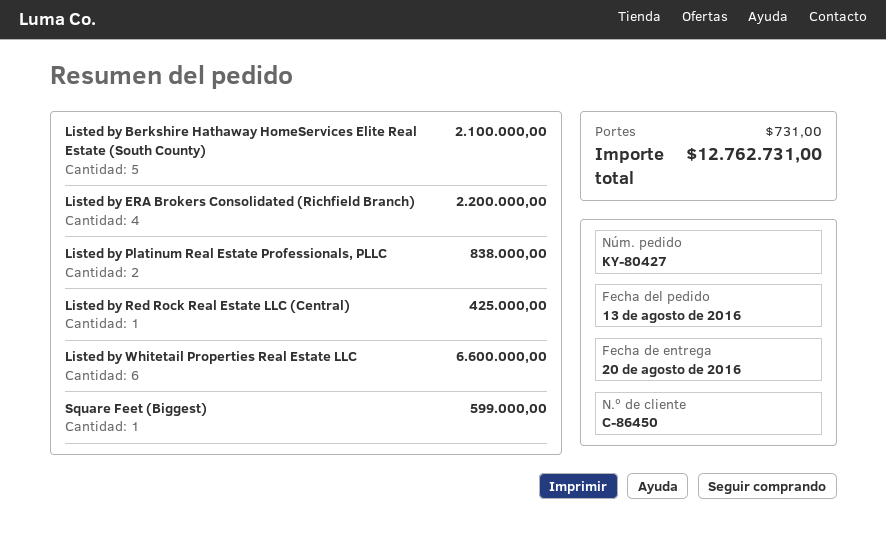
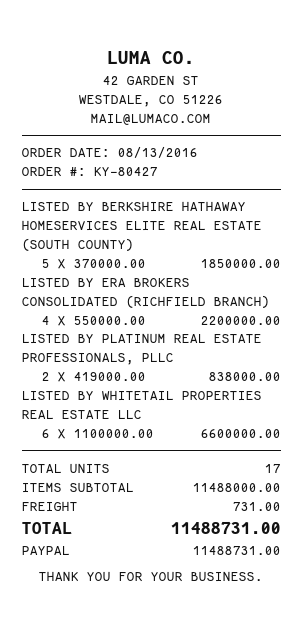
Listed by Berkshire Hathaway HomeServices Elite Real Estate (South County): 5 for 2100000.00 -> 5 for 1850000.00
Listed by Red Rock Real Estate LLC (Central): 1 for 425000.00 -> none
Square Feet (Biggest): 1 for 599000.00 -> none
total: 12762731.00 -> 11488731.00

